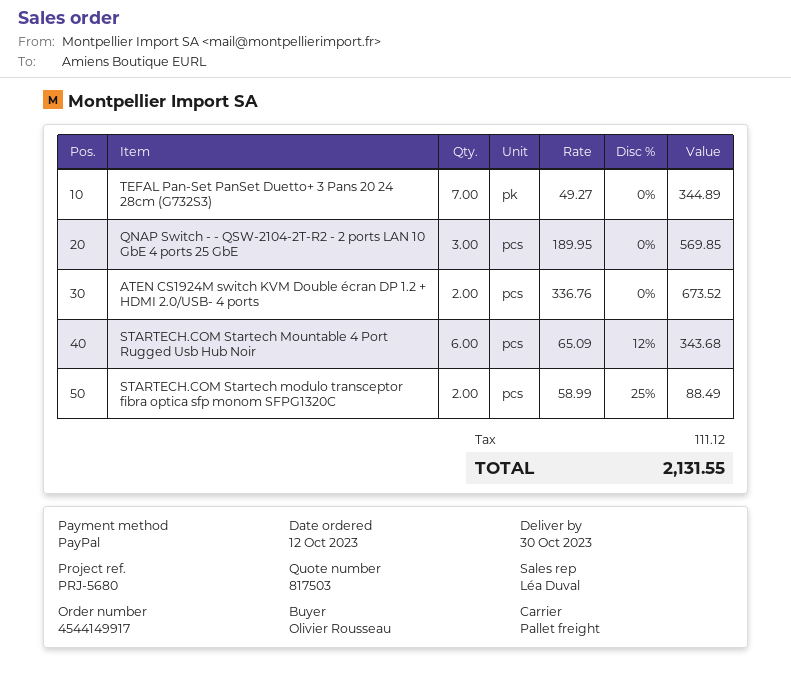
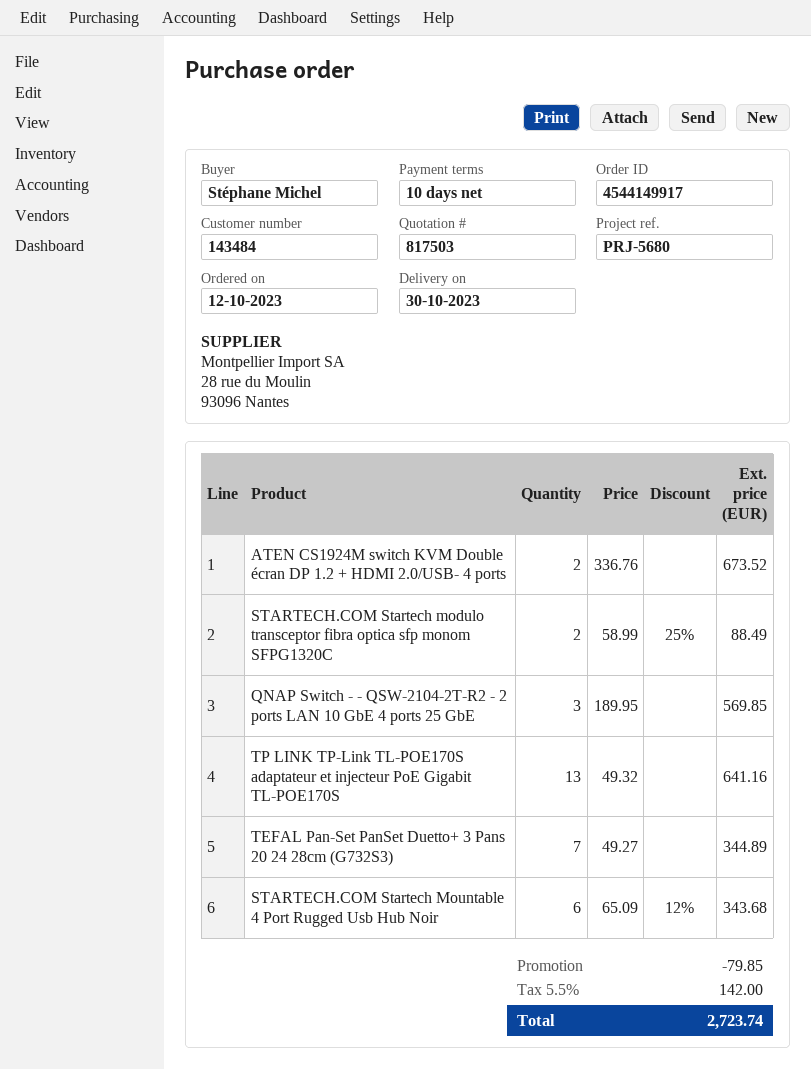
ordered by: Olivier Rousseau -> Stéphane Michel
TP LINK TP-Link TL-POE170S adaptateur et injecteur PoE Gigabit TL-POE170S: none -> 13 x 49.32 = 641.16
discount: none -> 79.85
tax: 111.12 -> 142.00
total: 2131.55 -> 2723.74

